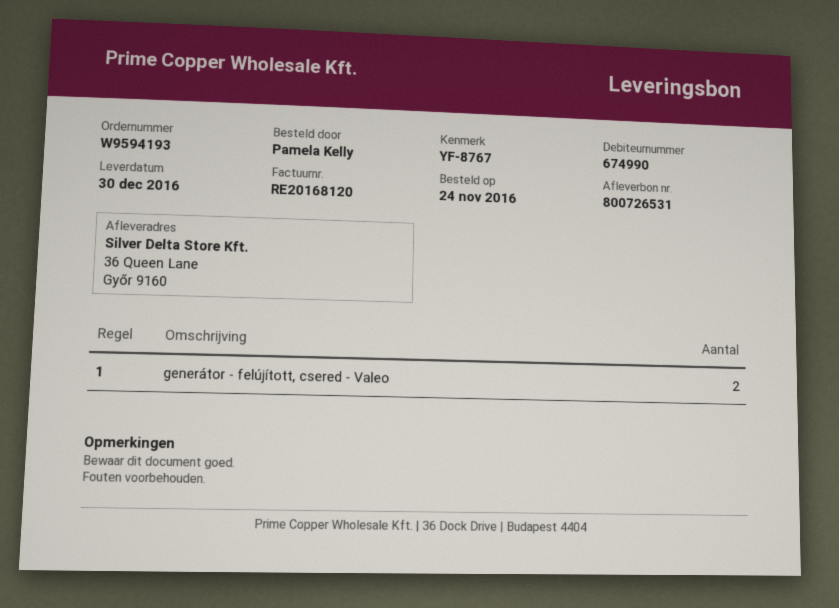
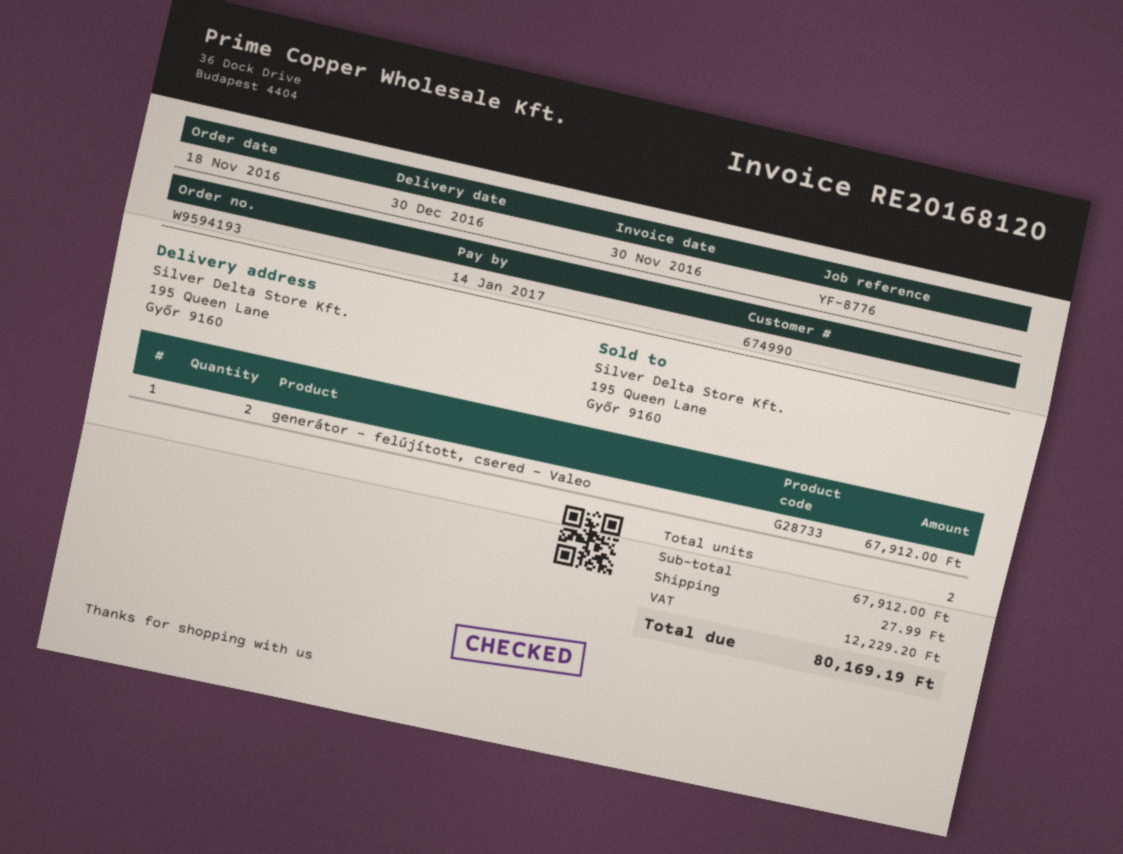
order date: 2016-11-24 -> 2016-11-18
reference: YF-8767 -> YF-8776
ship to: 36 Queen Lane, Győr 9160 -> 195 Queen Lane, Győr 9160

